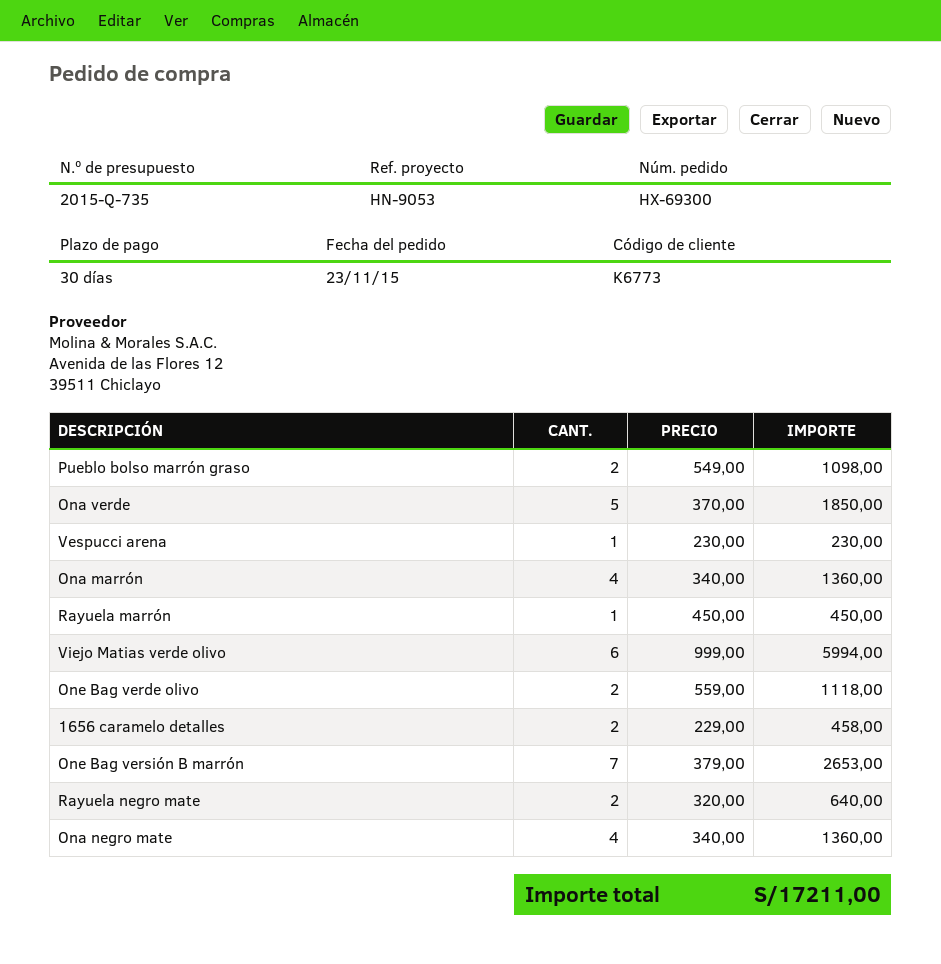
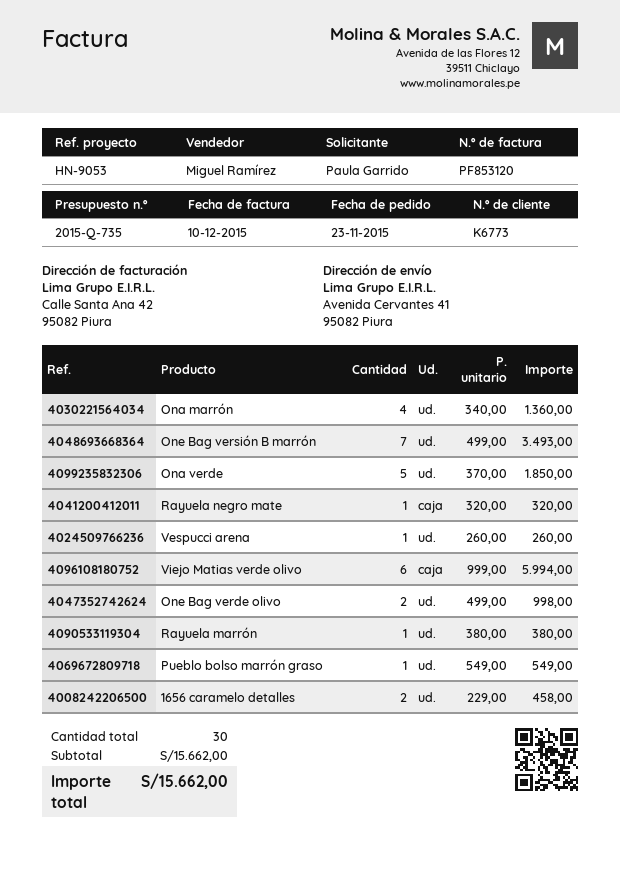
Pueblo bolso marrón graso: 2 x 549.00 = 1098.00 -> 1 x 549.00 = 549.00
Vespucci arena: 1 x 230.00 = 230.00 -> 1 x 260.00 = 260.00
Rayuela marrón: 1 x 450.00 = 450.00 -> 1 x 380.00 = 380.00
One Bag verde olivo: 2 x 559.00 = 1118.00 -> 2 x 499.00 = 998.00
One Bag versión B marrón: 7 x 379.00 = 2653.00 -> 7 x 499.00 = 3493.00
Rayuela negro mate: 2 x 320.00 = 640.00 -> 1 x 320.00 = 320.00
Ona negro mate: 4 x 340.00 = 1360.00 -> none
total: 17211.00 -> 15662.00

